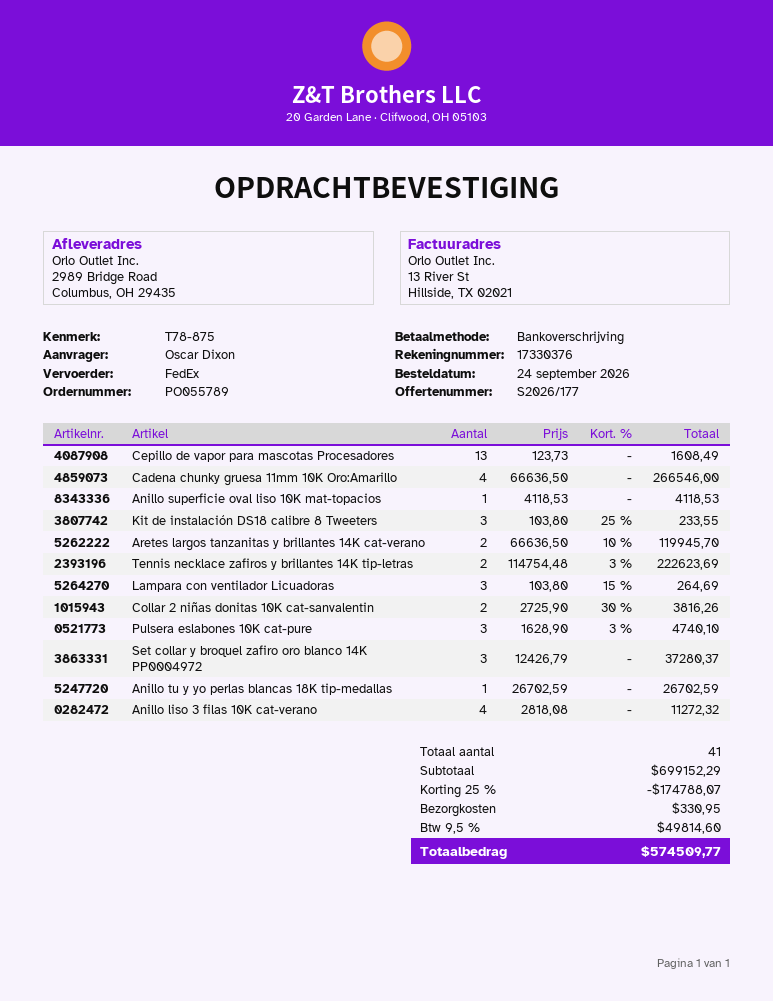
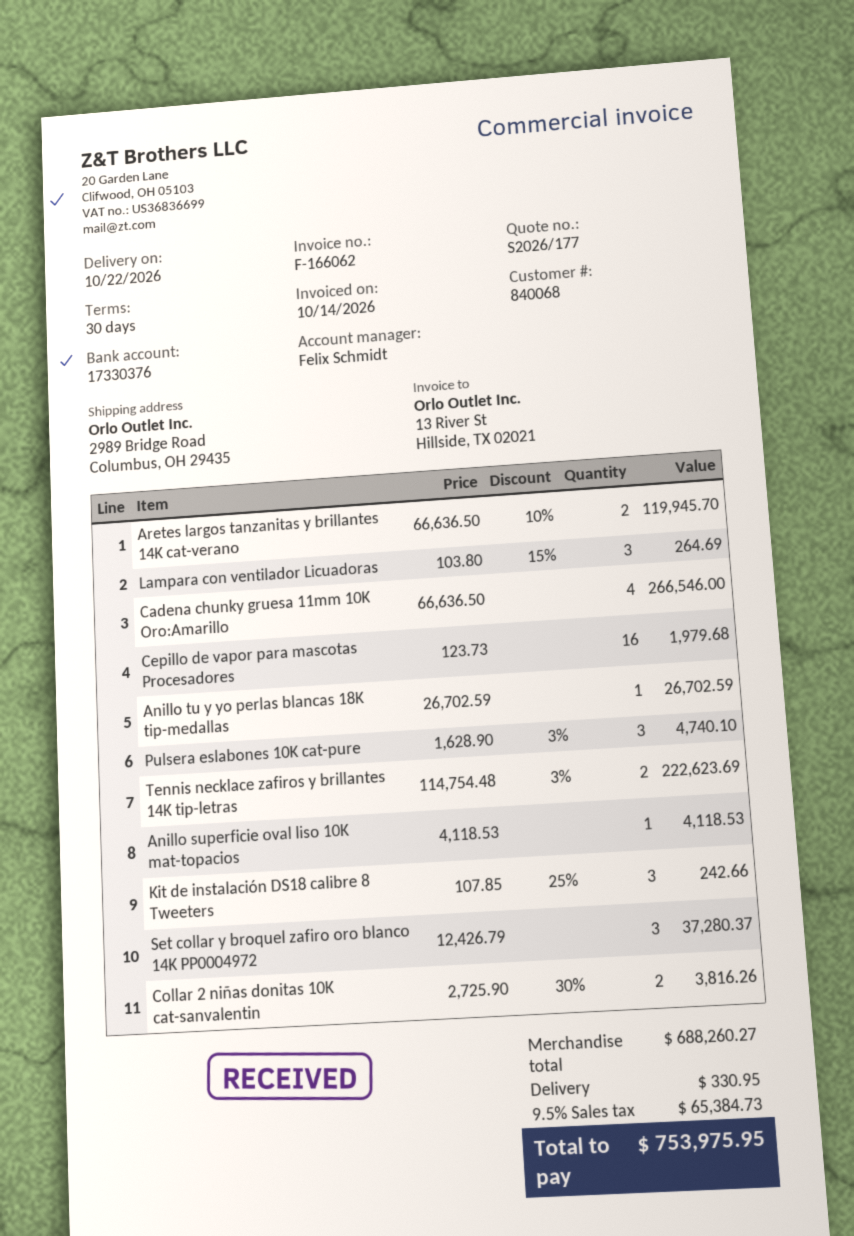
Cepillo de vapor para mascotas Procesadores: 13 x 123.73 = 1608.49 -> 16 x 123.73 = 1979.68
Kit de instalación DS18 calibre 8 Tweeters: 3 x 103.80 - 25% = 233.55 -> 3 x 107.85 - 25% = 242.66
Anillo liso 3 filas 10K cat-verano: 4 x 2818.08 = 11272.32 -> none
subtotal: 699152.29 -> 688260.27
discount: 25% = 174788.07 -> none
tax: 9.5% = 49814.60 -> 9.5% = 65384.73
total: 574509.77 -> 753975.95

